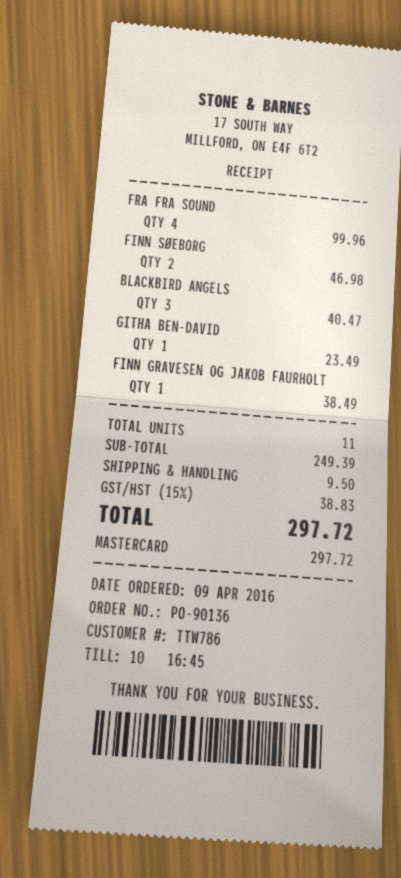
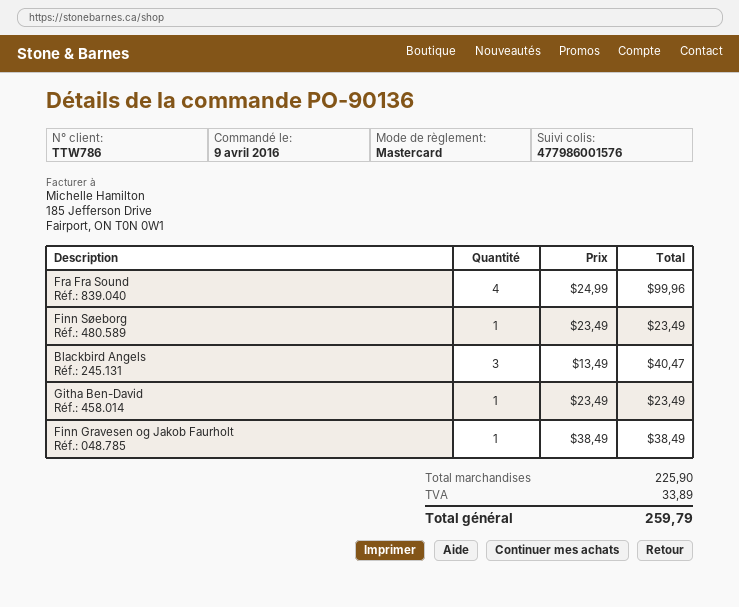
FINN SØEBORG: 2 for 46.98 -> 1 for 23.49
subtotal: 249.39 -> 225.90
shipping: 9.50 -> none
tax: 38.83 -> 33.89
total: 297.72 -> 259.79

